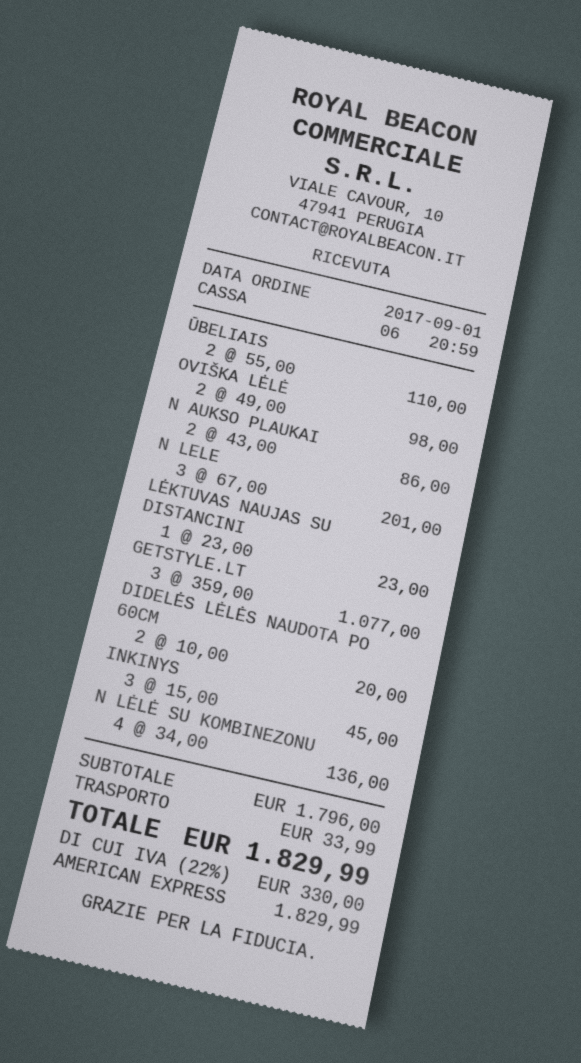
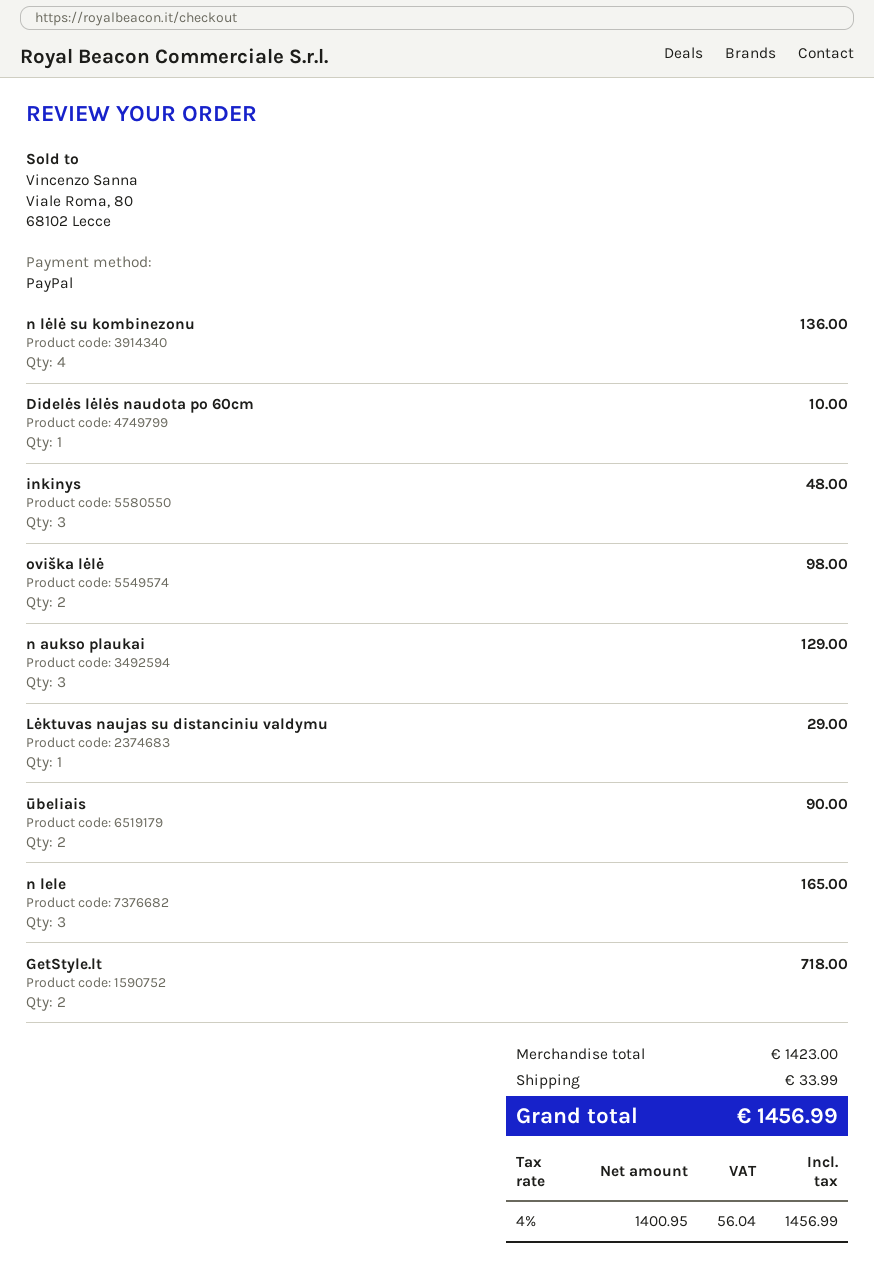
payment method: American Express -> PayPal
ŪBELIAIS: 2 for 110.00 -> 2 for 90.00
N AUKSO PLAUKAI: 2 for 86.00 -> 3 for 129.00
N LELE: 3 for 201.00 -> 3 for 165.00
LĖKTUVAS NAUJAS SU DISTANCINI: 1 for 23.00 -> 1 for 29.00
GETSTYLE.LT: 3 for 1077.00 -> 2 for 718.00
DIDELĖS LĖLĖS NAUDOTA PO 60CM: 2 for 20.00 -> 1 for 10.00
INKINYS: 3 for 45.00 -> 3 for 48.00
subtotal: 1796.00 -> 1423.00
tax: 22% = 330.00 -> 4% = 56.04
total: 1829.99 -> 1456.99

